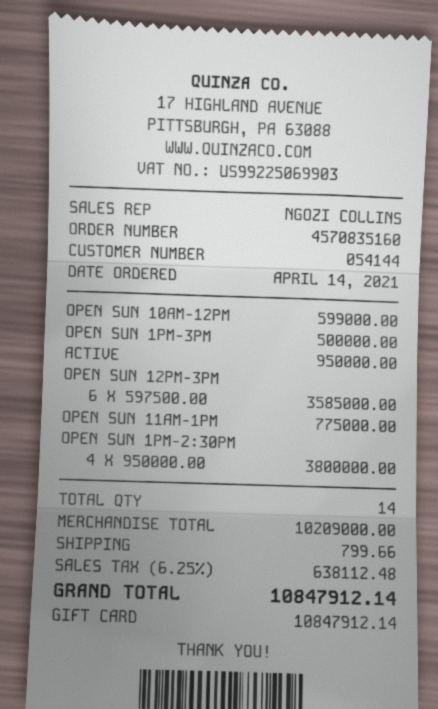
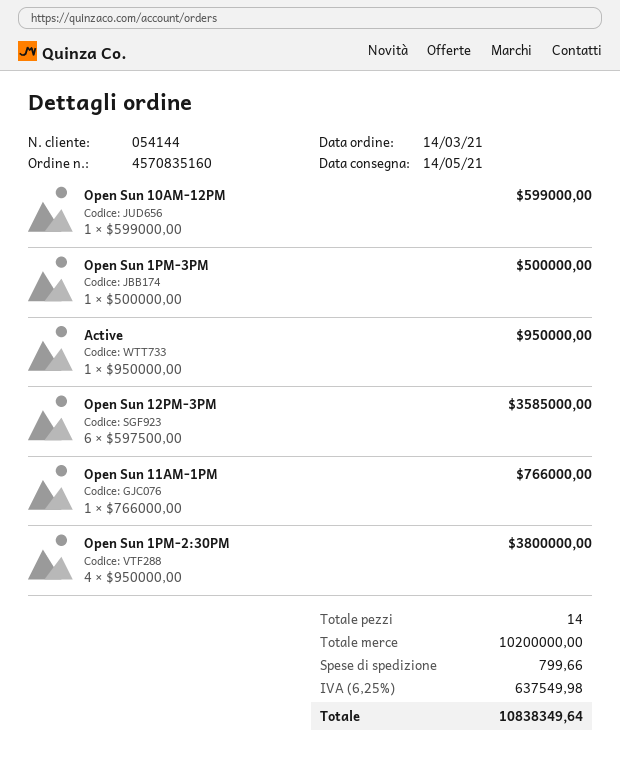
order date: 2021-04-14 -> 2021-03-14
OPEN SUN 11AM-1PM: 1 x 775000.00 = 775000.00 -> 1 x 766000.00 = 766000.00
subtotal: 10209000.00 -> 10200000.00
tax: 6.25% = 638112.48 -> 6.25% = 637549.98
total: 10847912.14 -> 10838349.64

